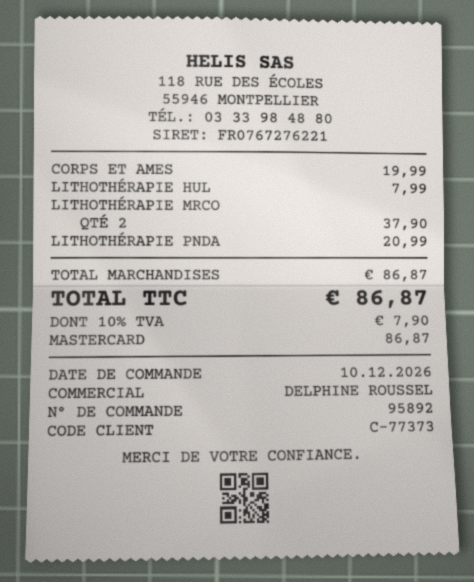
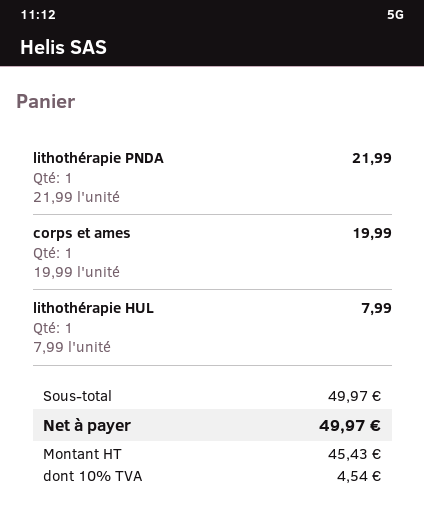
LITHOTHÉRAPIE MRCO: 2 for 37.90 -> none
LITHOTHÉRAPIE PNDA: 1 for 20.99 -> 1 for 21.99
subtotal: 86.87 -> 49.97
tax: 10% = 7.90 -> 10% = 4.54
total: 86.87 -> 49.97

